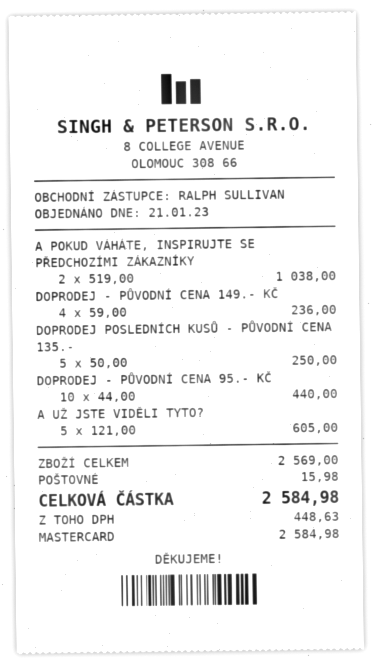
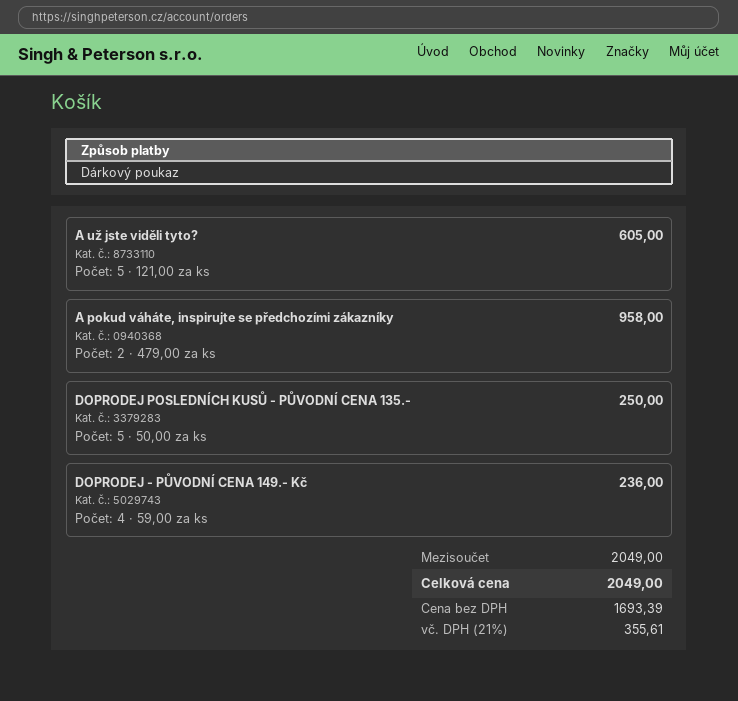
payment method: Mastercard -> gift card
A POKUD VÁHÁTE, INSPIRUJTE SE PŘEDCHOZÍMI ZÁKAZNÍKY: 2 x 519.00 = 1038.00 -> 2 x 479.00 = 958.00
DOPRODEJ - PŮVODNÍ CENA 95.- KČ: 10 x 44.00 = 440.00 -> none
subtotal: 2569.00 -> 2049.00
shipping: 15.98 -> none
tax: 448.63 -> 355.61
total: 2584.98 -> 2049.00

